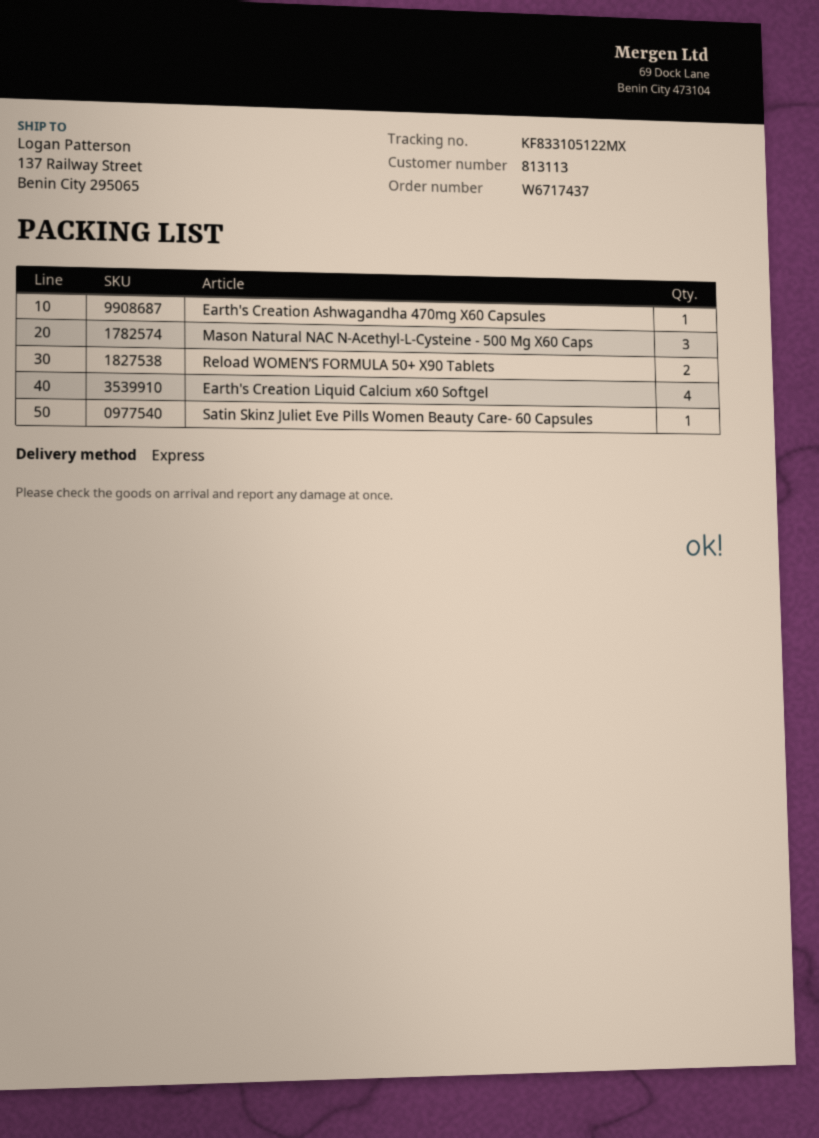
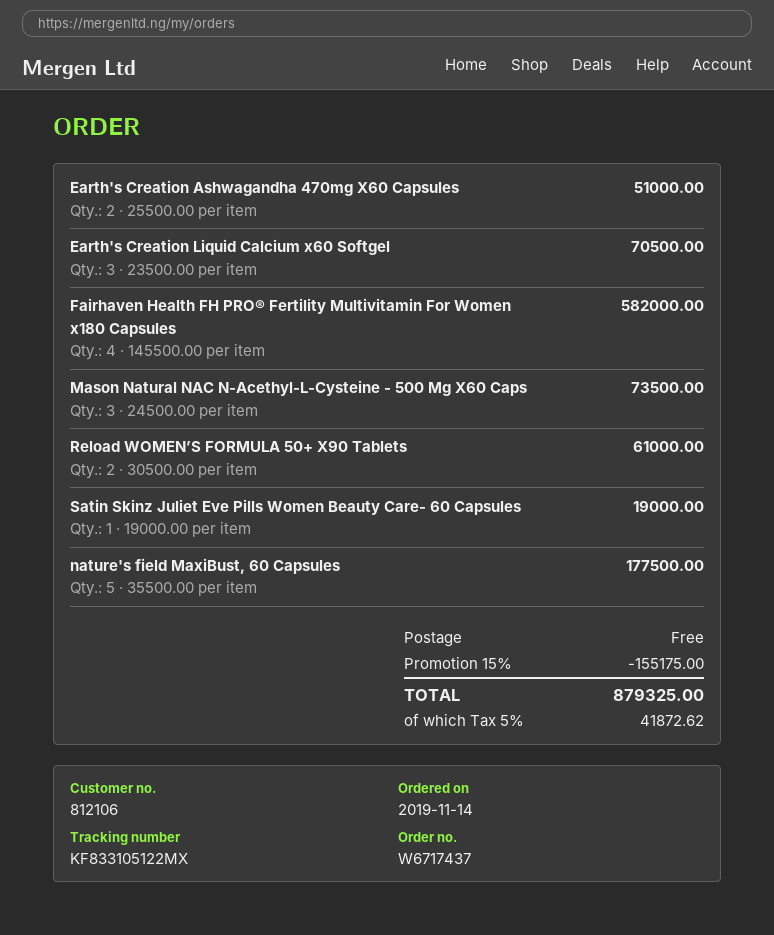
customer number: 813113 -> 812106
Earth's Creation Ashwagandha 470mg X60 Capsules: 1 -> 2
Earth's Creation Liquid Calcium x60 Softgel: 4 -> 3
Fairhaven Health FH PRO® Fertility Multivitamin For Women x180 Capsules: none -> 4
nature's field MaxiBust, 60 Capsules: none -> 5

